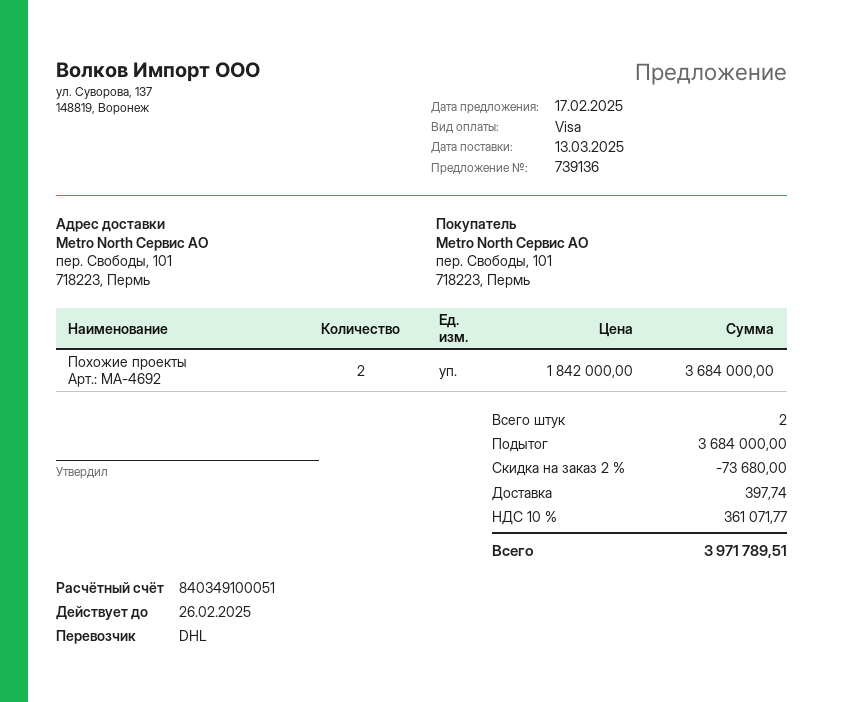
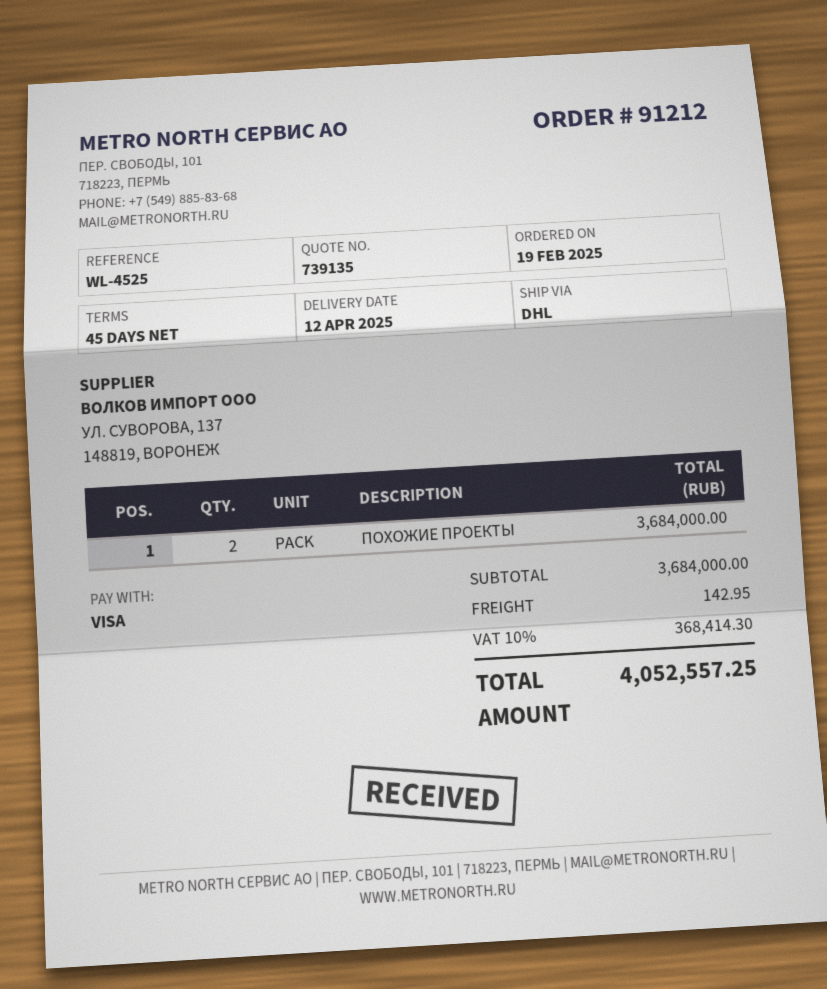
quote number: 739136 -> 739135
delivery date: 2025-03-13 -> 2025-04-12
discount: 2% = 73680.00 -> none
shipping: 397.74 -> 142.95
tax: 10% = 361071.77 -> 10% = 368414.30
total: 3971789.51 -> 4052557.25

